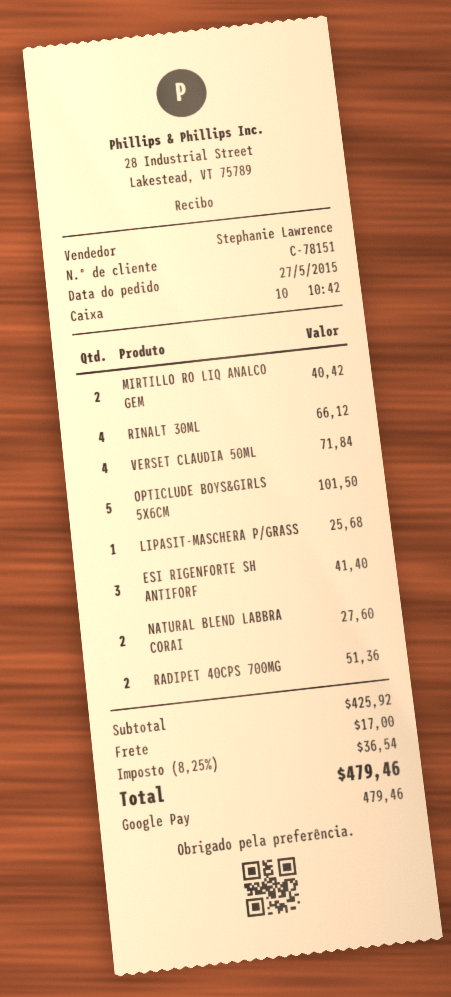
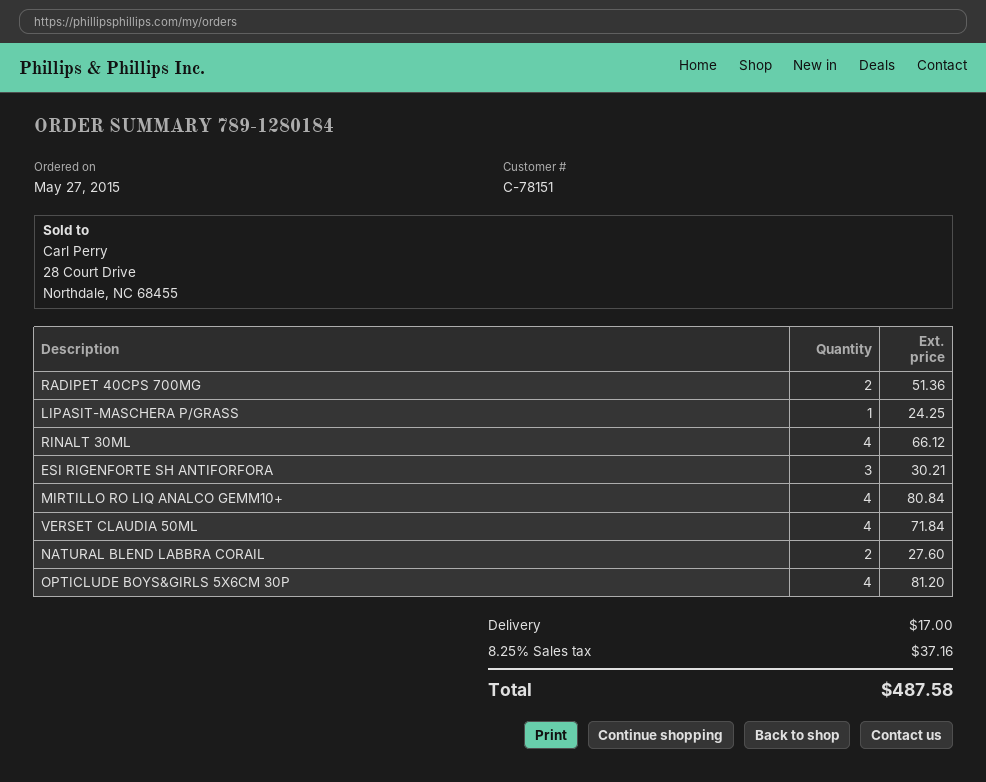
MIRTILLO RO LIQ ANALCO GEM: 2 for 40.42 -> 4 for 80.84
OPTICLUDE BOYS&GIRLS 5X6CM: 5 for 101.50 -> 4 for 81.20
LIPASIT-MASCHERA P/GRASS: 1 for 25.68 -> 1 for 24.25
ESI RIGENFORTE SH ANTIFORF: 3 for 41.40 -> 3 for 30.21
tax: 8.25% = 36.54 -> 8.25% = 37.16
total: 479.46 -> 487.58

